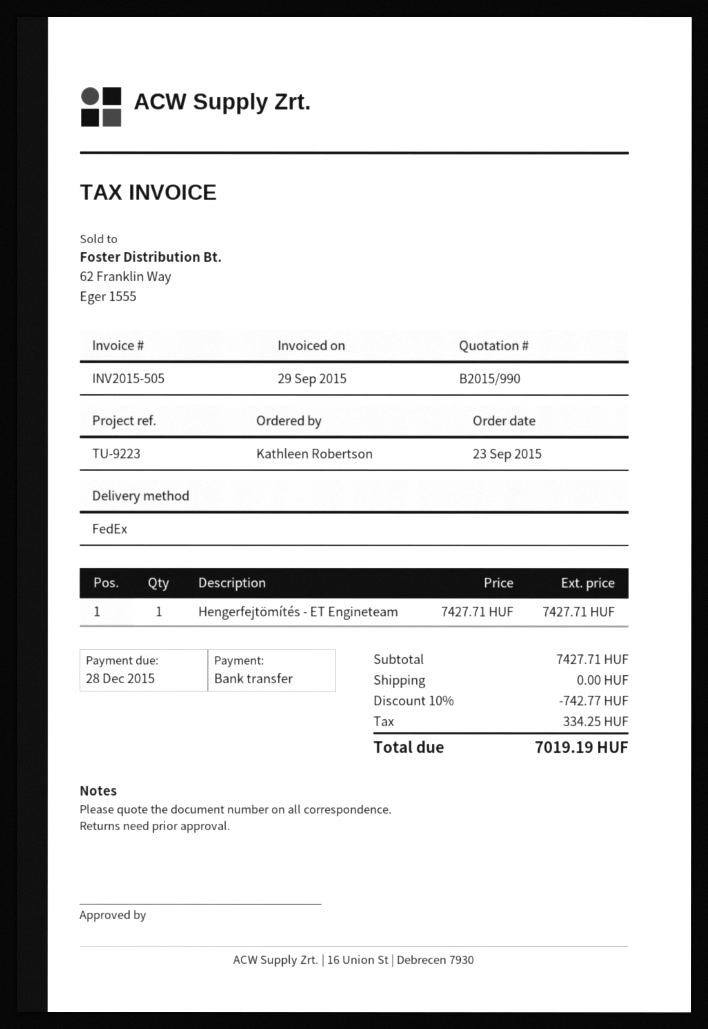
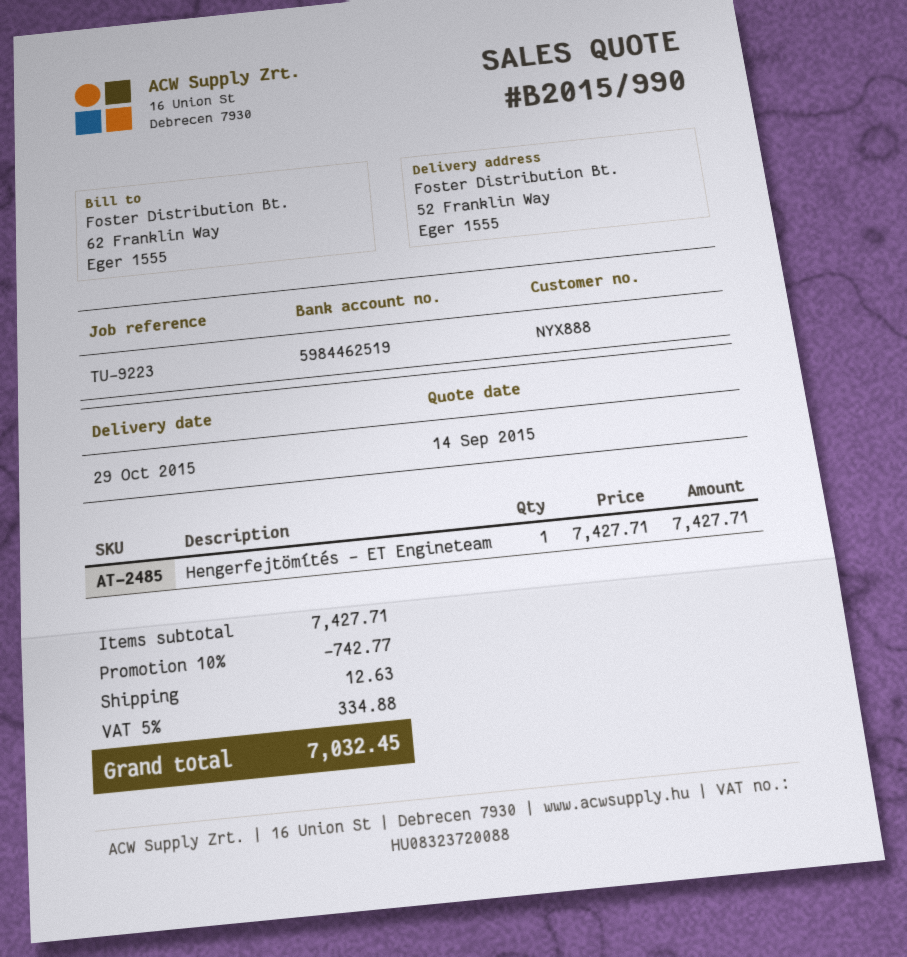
shipping: 0.00 -> 12.63
tax: 334.25 -> 334.88
total: 7019.19 -> 7032.45

